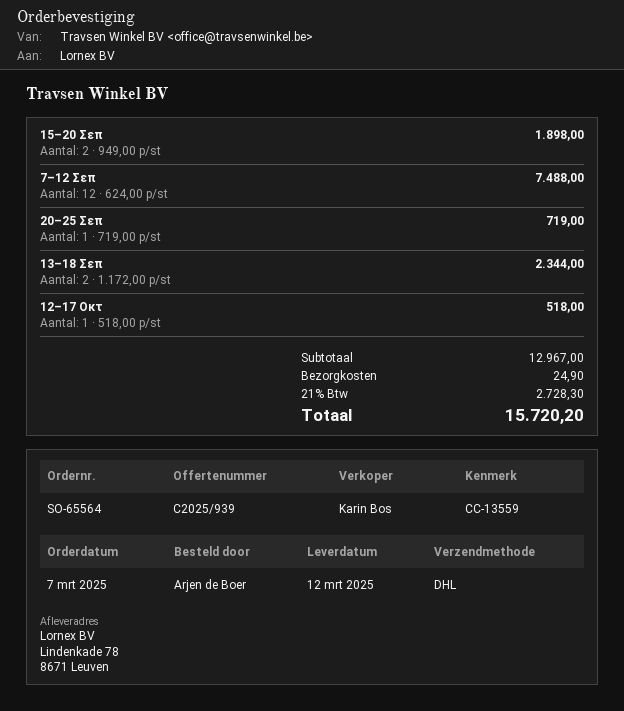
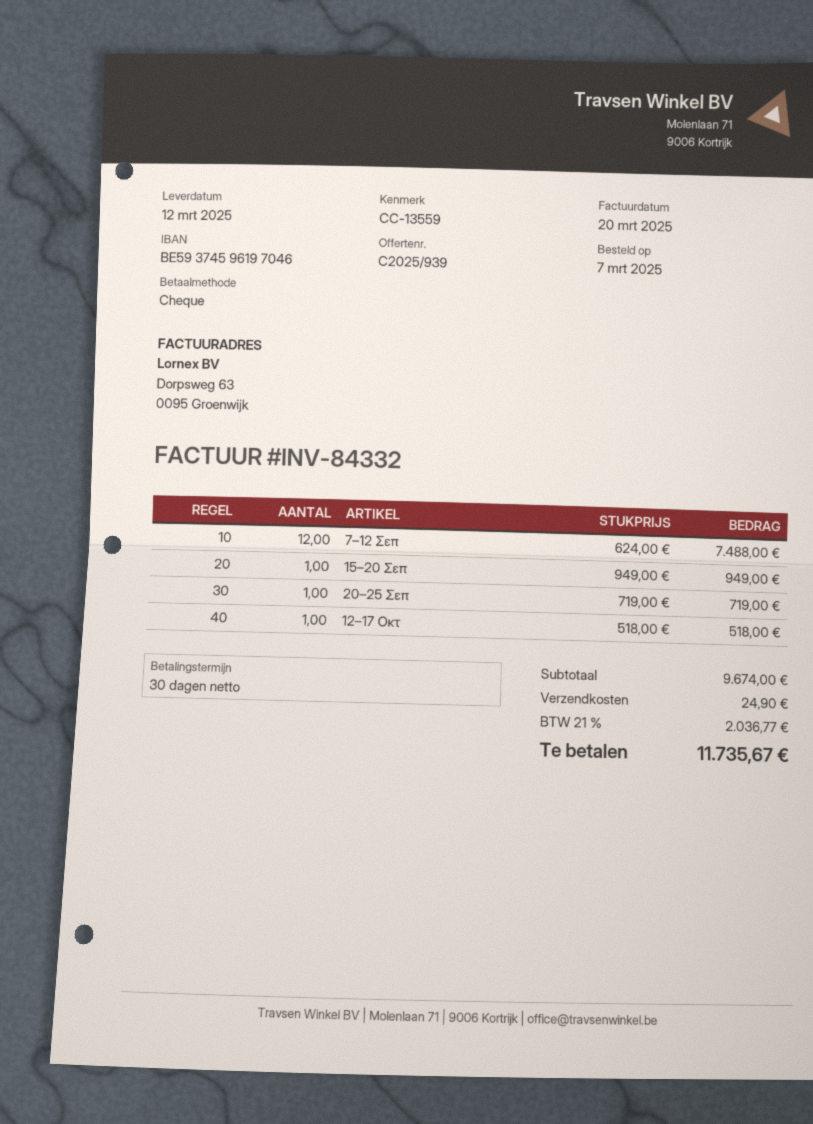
15–20 Σεπ: 2 x 949.00 = 1898.00 -> 1 x 949.00 = 949.00
13–18 Σεπ: 2 x 1172.00 = 2344.00 -> none
subtotal: 12967.00 -> 9674.00
tax: 21% = 2728.30 -> 21% = 2036.77
total: 15720.20 -> 11735.67

